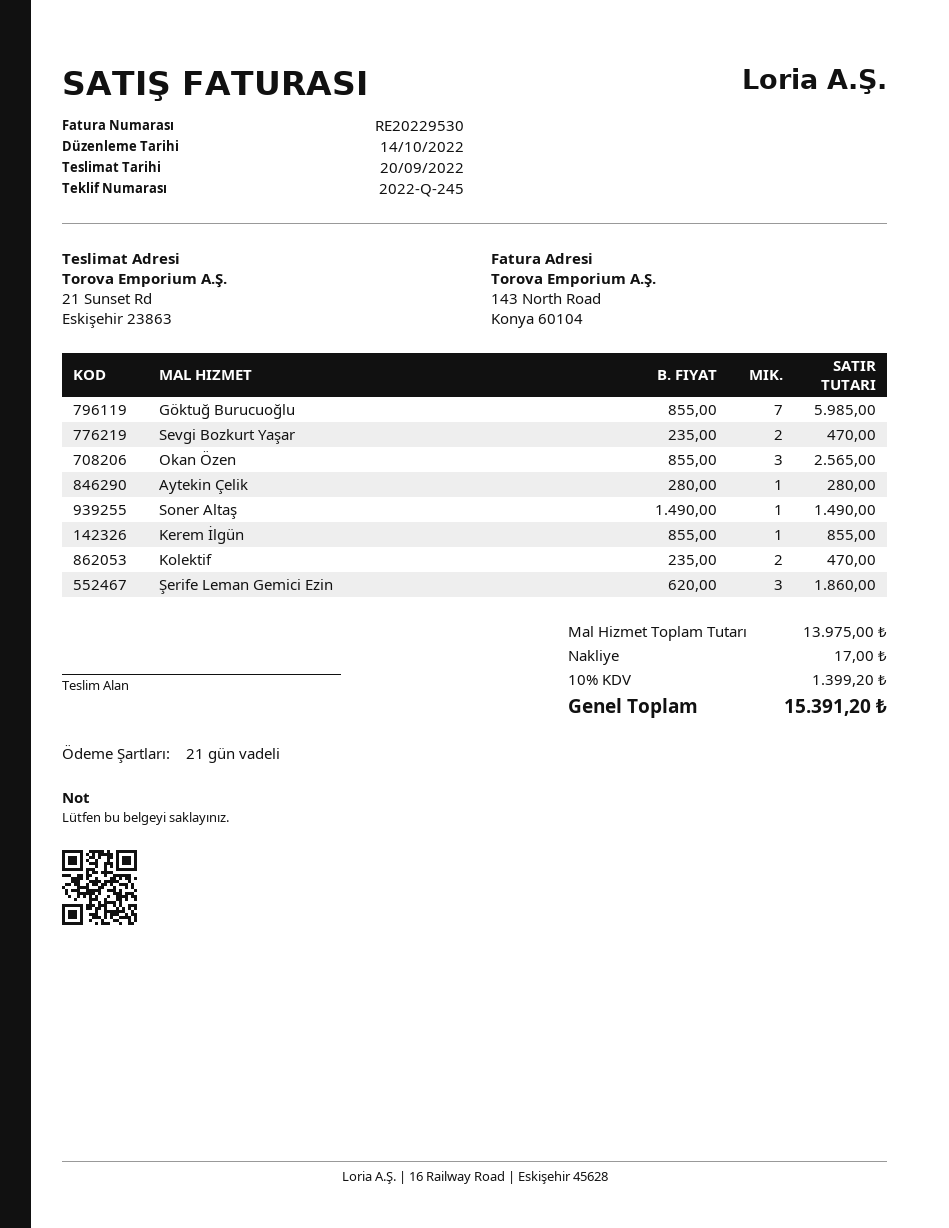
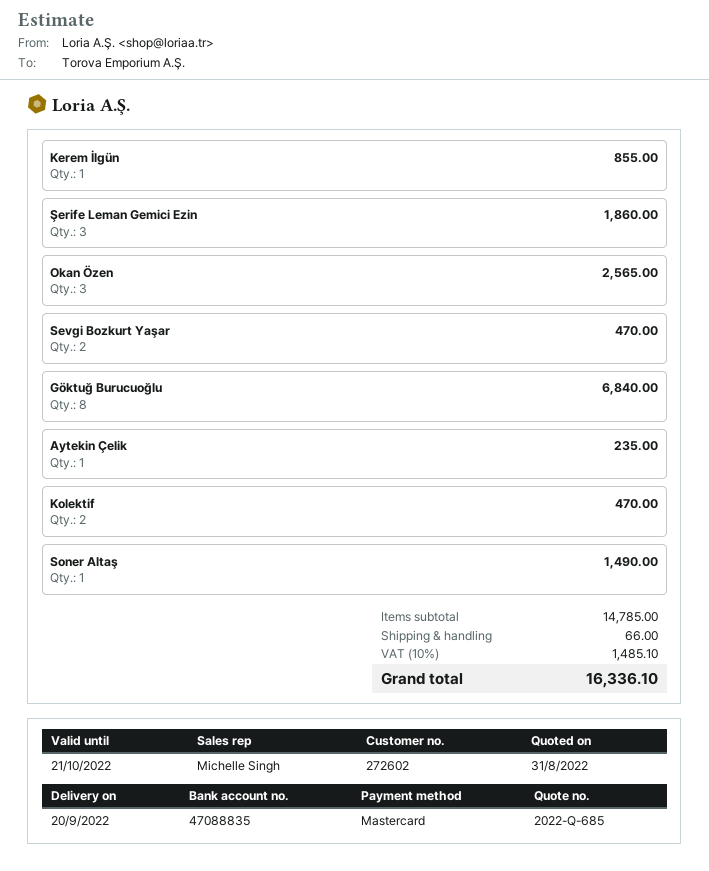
quote number: 2022-Q-245 -> 2022-Q-685
Göktuğ Burucuoğlu: 7 for 5985.00 -> 8 for 6840.00
Aytekin Çelik: 1 for 280.00 -> 1 for 235.00
subtotal: 13975.00 -> 14785.00
shipping: 17.00 -> 66.00
tax: 10% = 1399.20 -> 10% = 1485.10
total: 15391.20 -> 16336.10

